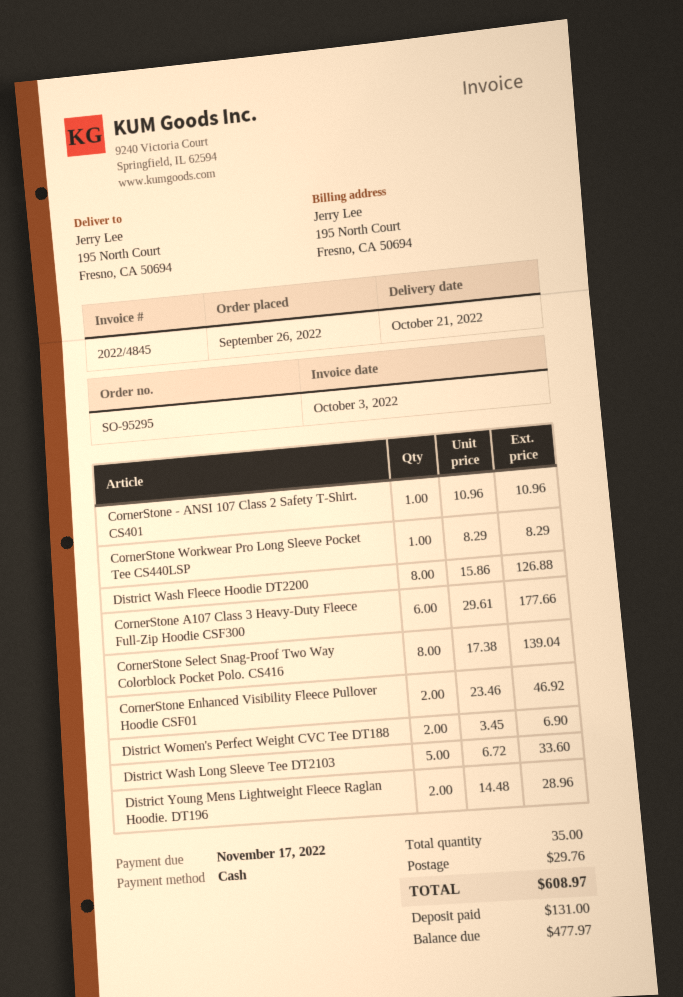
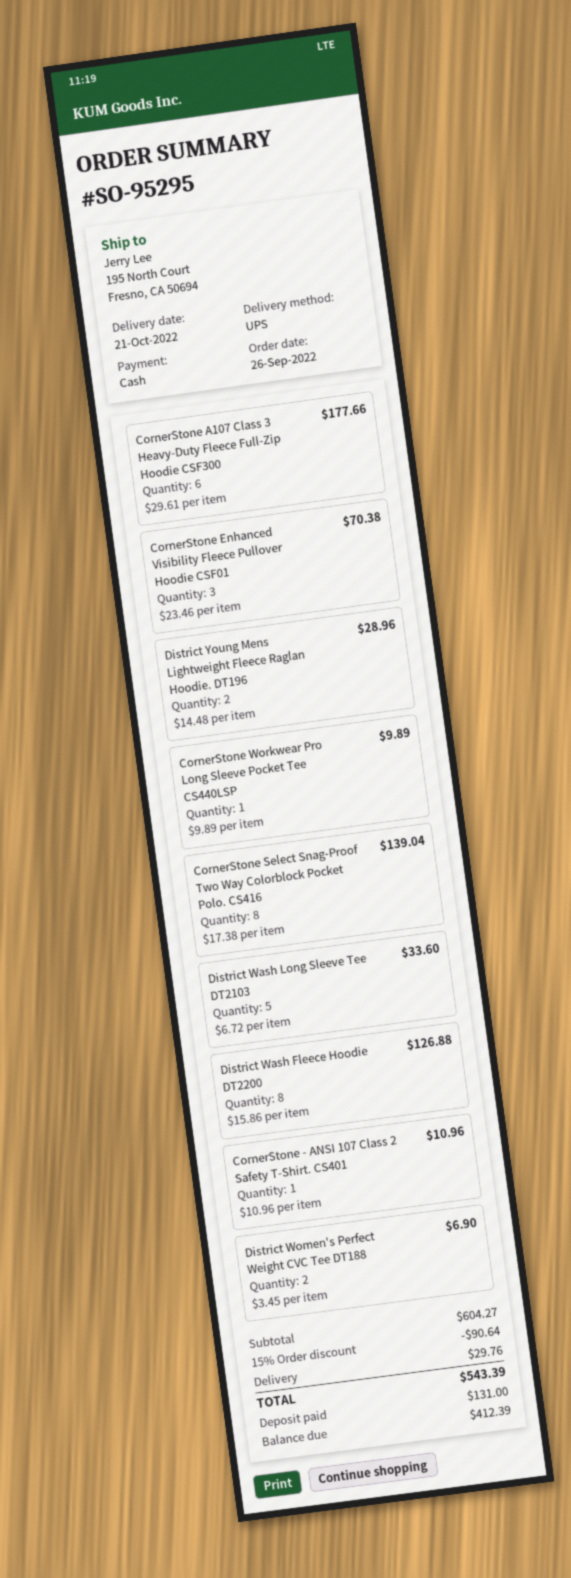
CornerStone Workwear Pro Long Sleeve Pocket Tee CS440LSP: 1 x 8.29 = 8.29 -> 1 x 9.89 = 9.89
CornerStone Enhanced Visibility Fleece Pullover Hoodie CSF01: 2 x 23.46 = 46.92 -> 3 x 23.46 = 70.38
discount: none -> 15% = 90.64
total: 608.97 -> 543.39
balance: 477.97 -> 412.39

